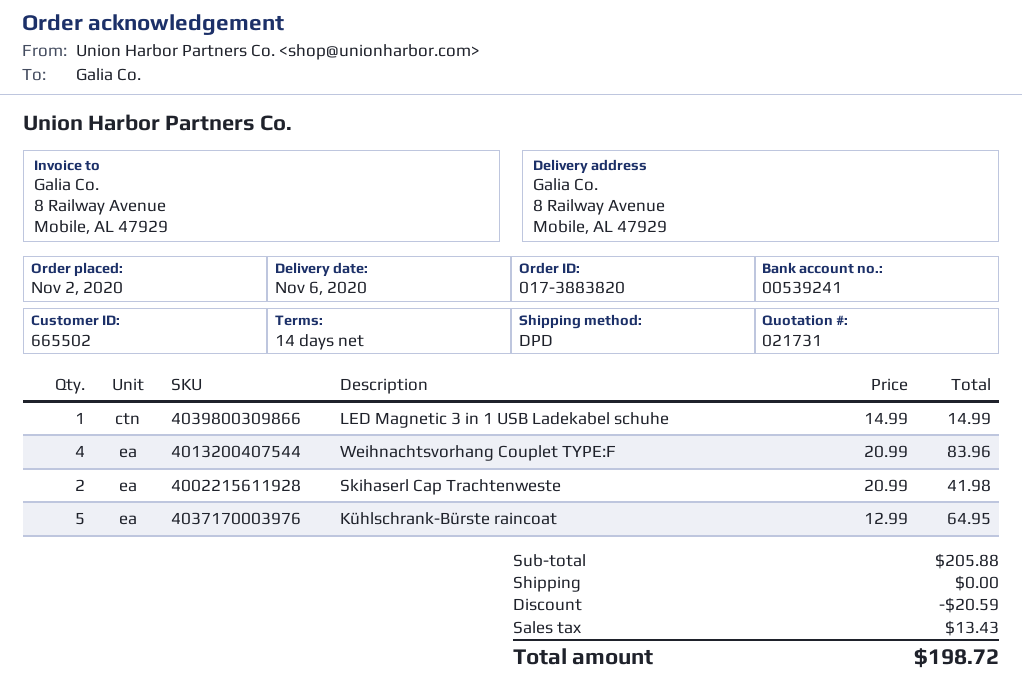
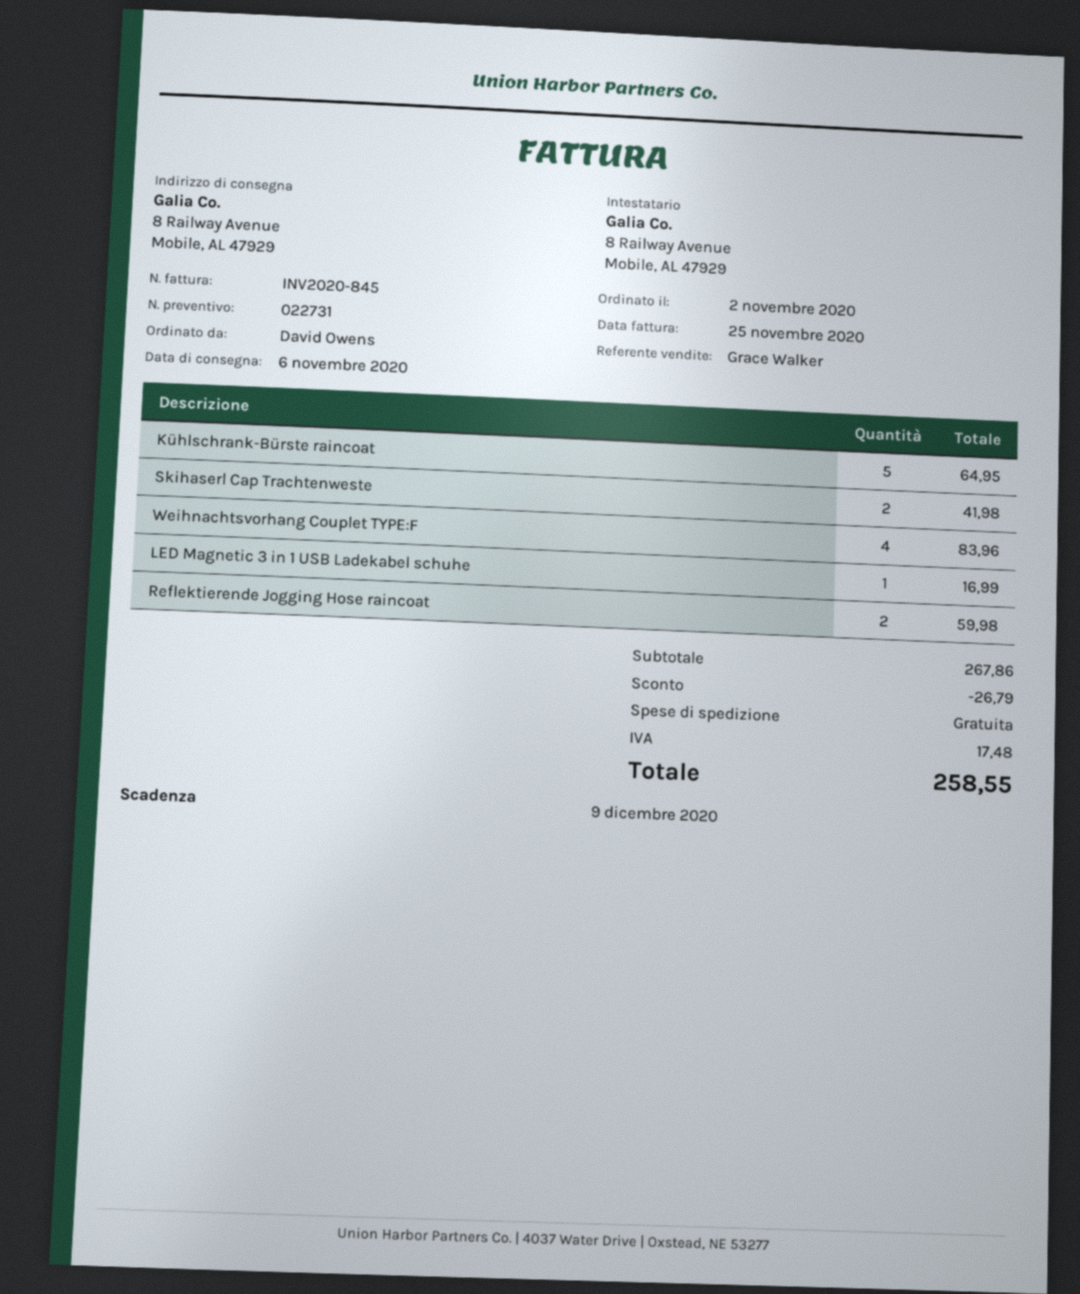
quote number: 021731 -> 022731
LED Magnetic 3 in 1 USB Ladekabel schuhe: 1 for 14.99 -> 1 for 16.99
Reflektierende Jogging Hose raincoat: none -> 2 for 59.98
subtotal: 205.88 -> 267.86
discount: 20.59 -> 26.79
tax: 13.43 -> 17.48
total: 198.72 -> 258.55

